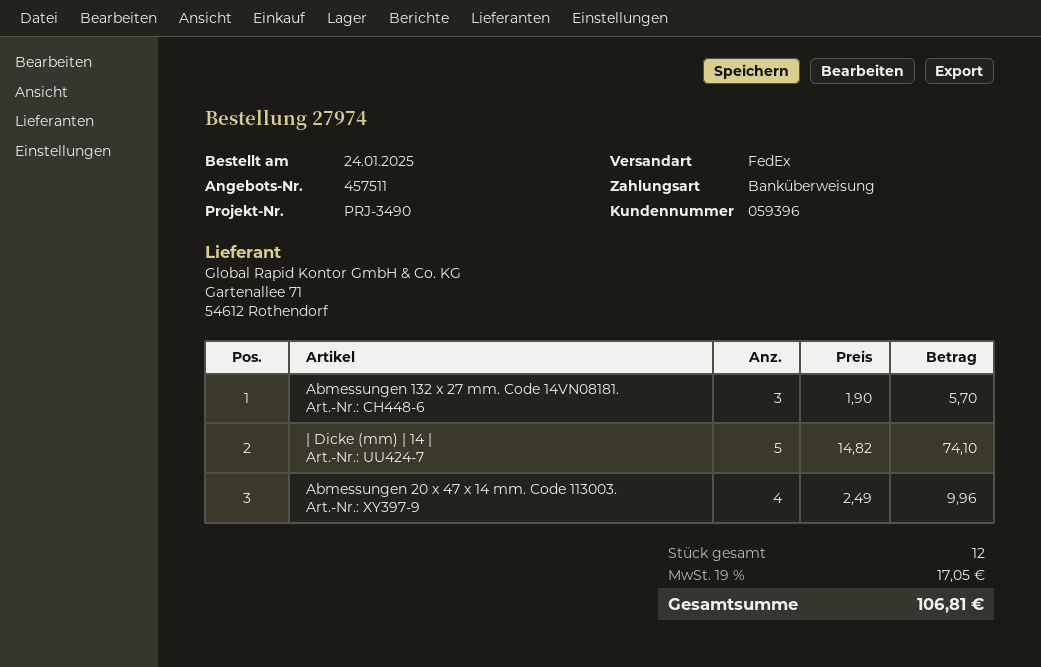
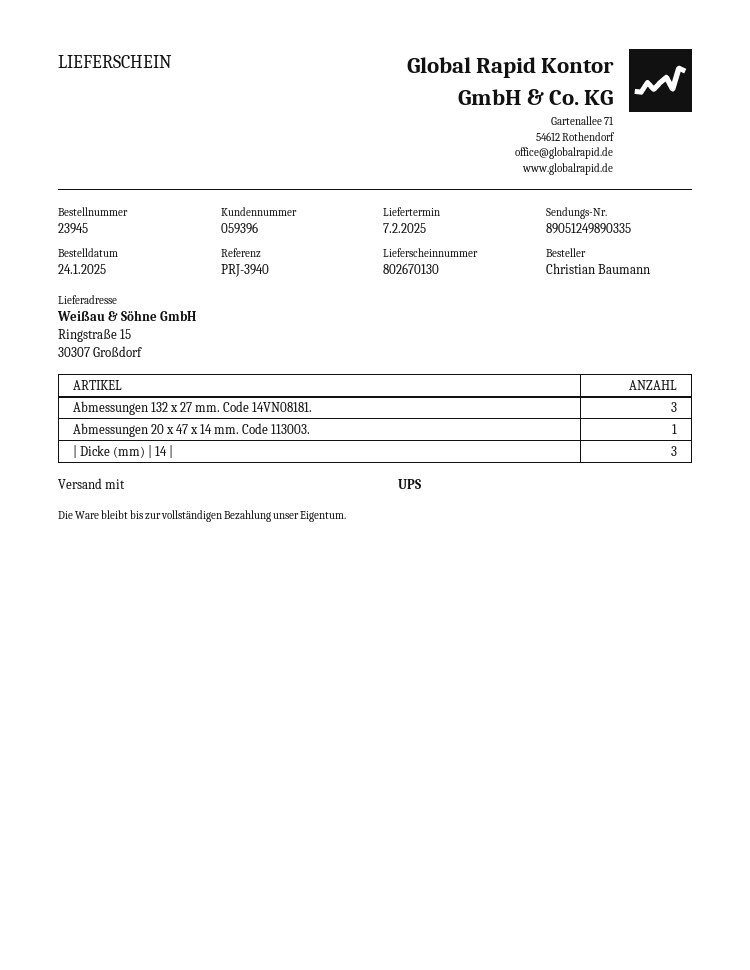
order number: 27974 -> 23945
reference: PRJ-3490 -> PRJ-3940
shipping method: FedEx -> UPS
| Dicke (mm) | 14 |: 5 -> 3
Abmessungen 20 x 47 x 14 mm. Code 113003.: 4 -> 1

